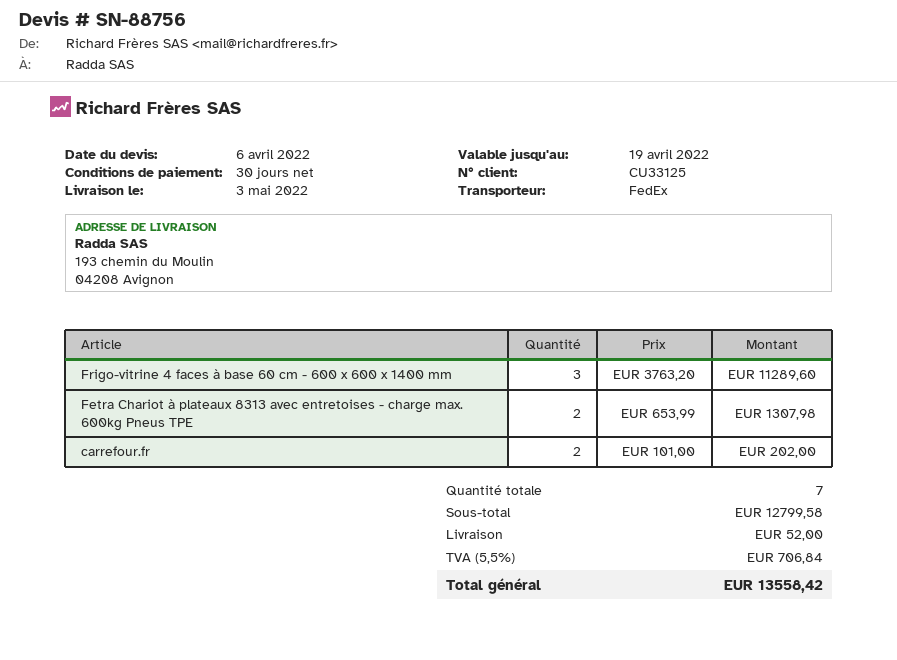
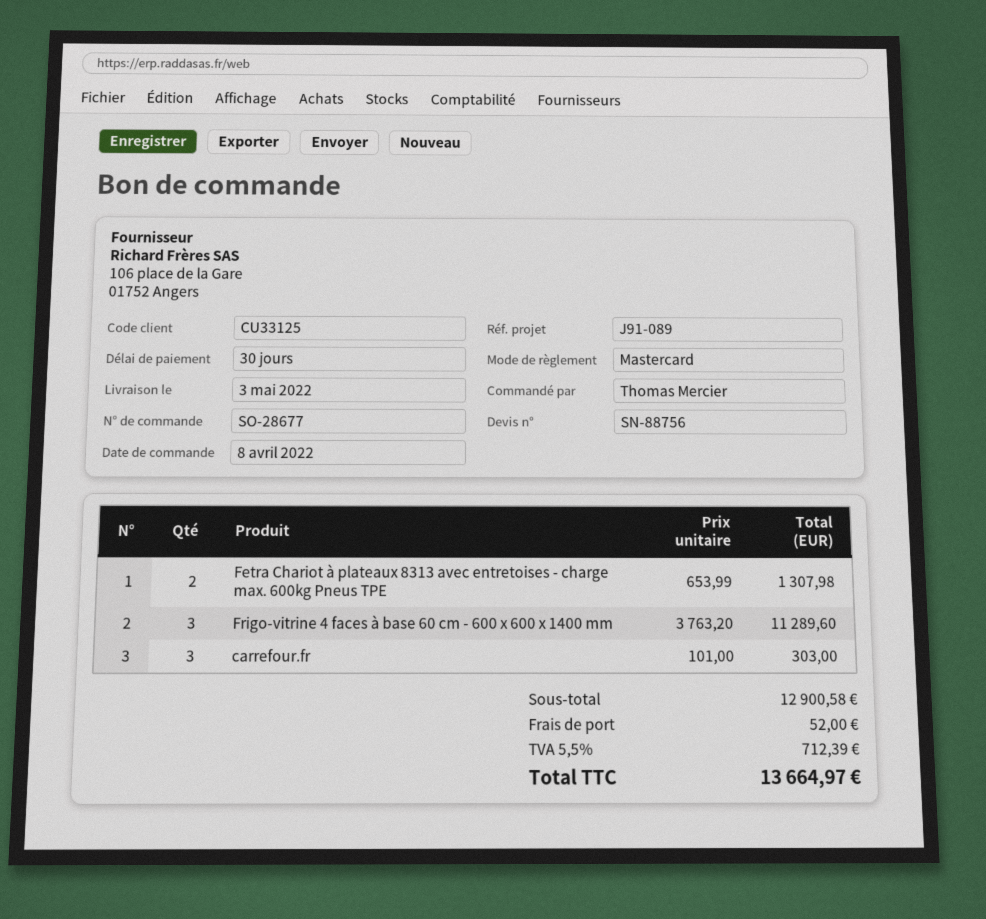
carrefour.fr: 2 x 101.00 = 202.00 -> 3 x 101.00 = 303.00
subtotal: 12799.58 -> 12900.58
tax: 5.5% = 706.84 -> 5.5% = 712.39
total: 13558.42 -> 13664.97

